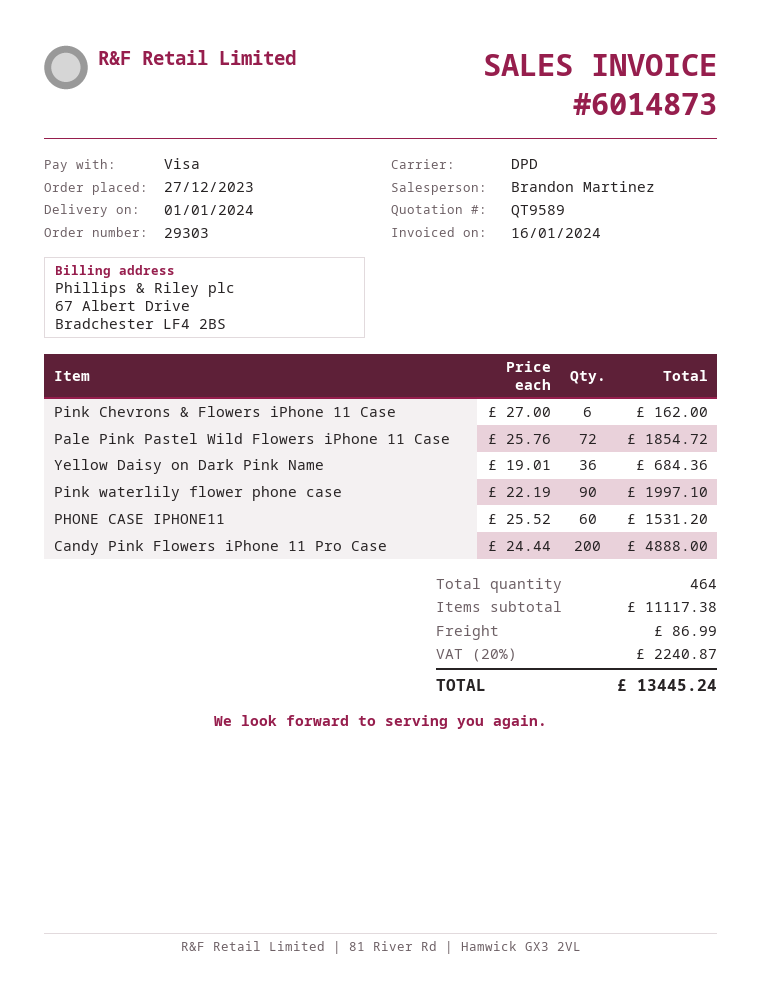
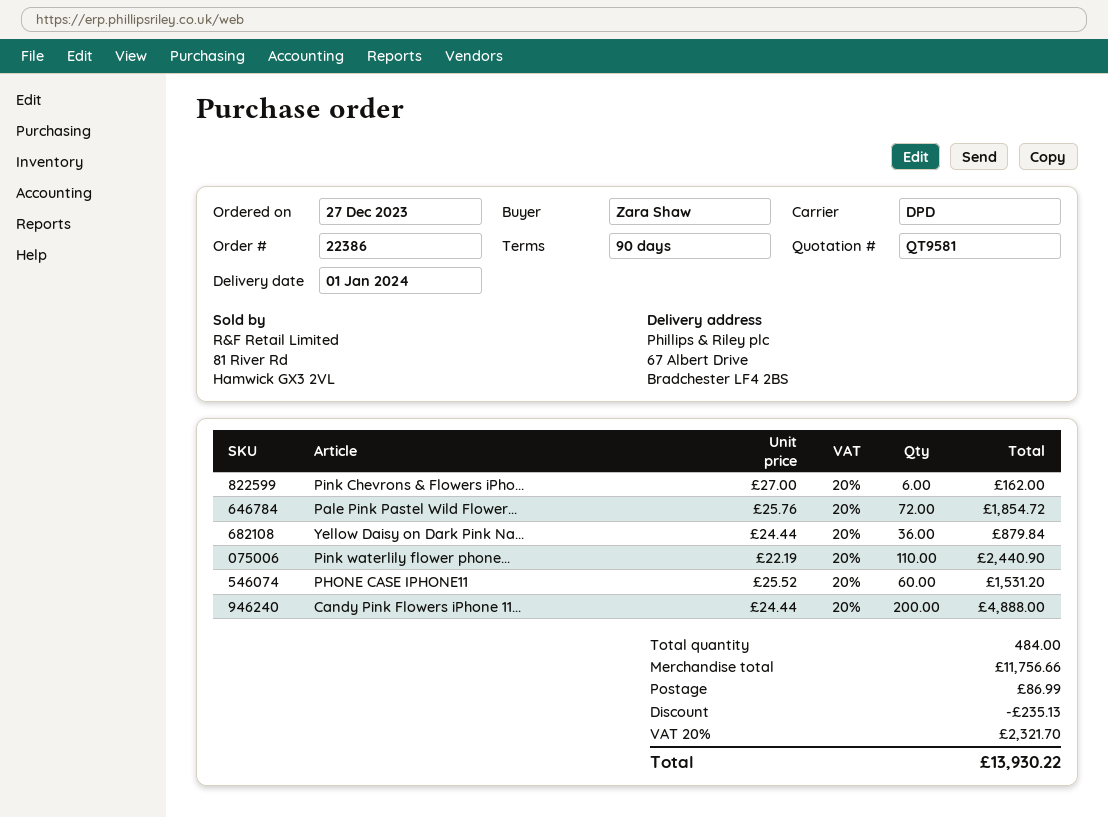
quote number: QT9589 -> QT9581
order number: 29303 -> 22386
Yellow Daisy on Dark Pink Name: 36 x 19.01 = 684.36 -> 36 x 24.44 = 879.84
Pink waterlily flower phone case: 90 x 22.19 = 1997.10 -> 110 x 22.19 = 2440.90
total quantity: 464 -> 484
subtotal: 11117.38 -> 11756.66
discount: none -> 235.13
tax: 20% = 2240.87 -> 20% = 2321.70
total: 13445.24 -> 13930.22

